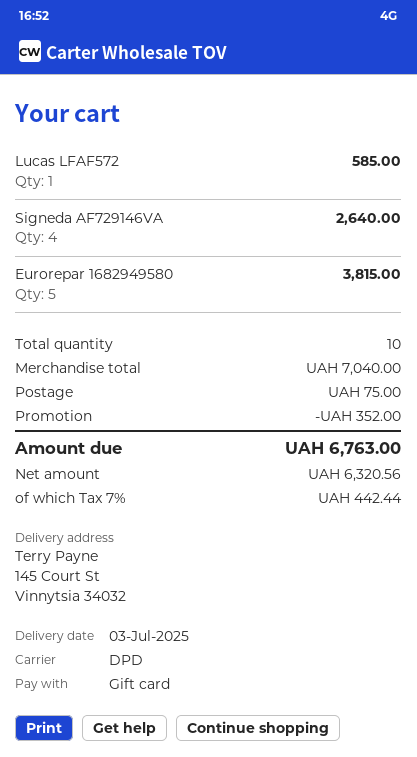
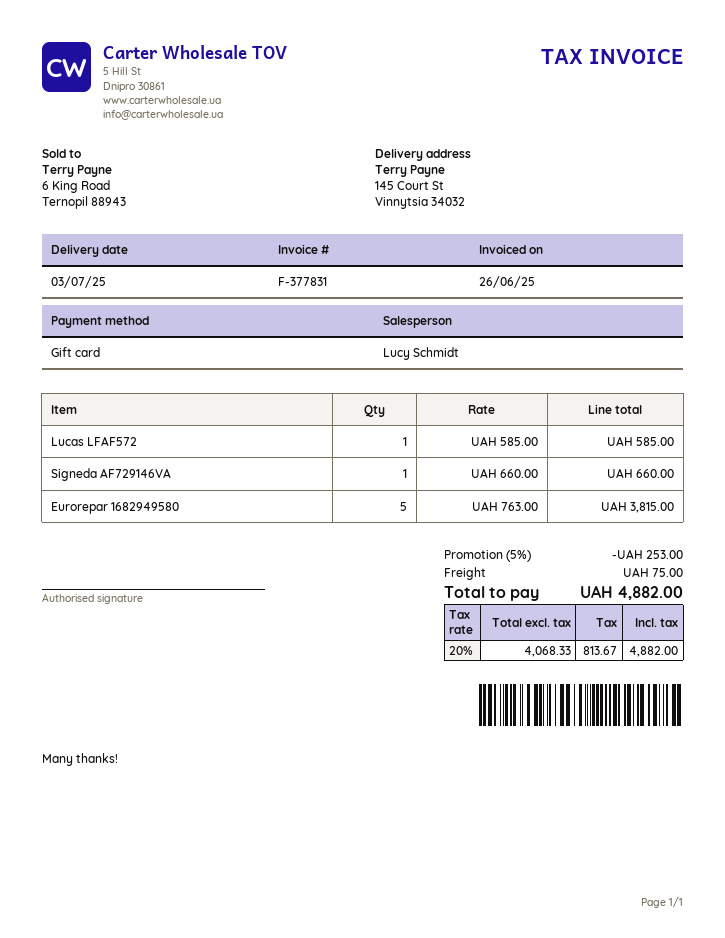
Signeda AF729146VA: 4 for 2640.00 -> 1 for 660.00
discount: 352.00 -> 253.00
net: 6320.56 -> 4068.33
tax: 7% = 442.44 -> 20% = 813.67
total: 6763.00 -> 4882.00

